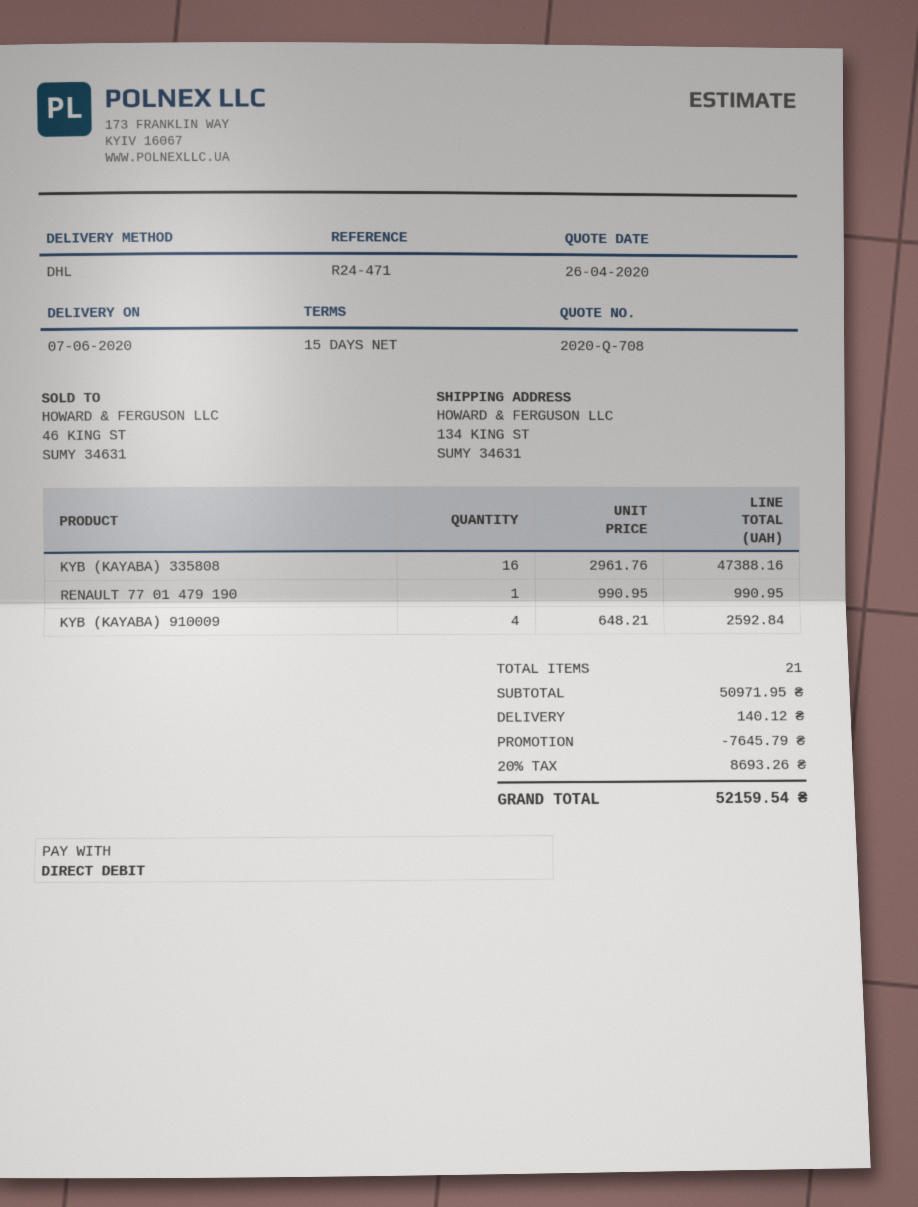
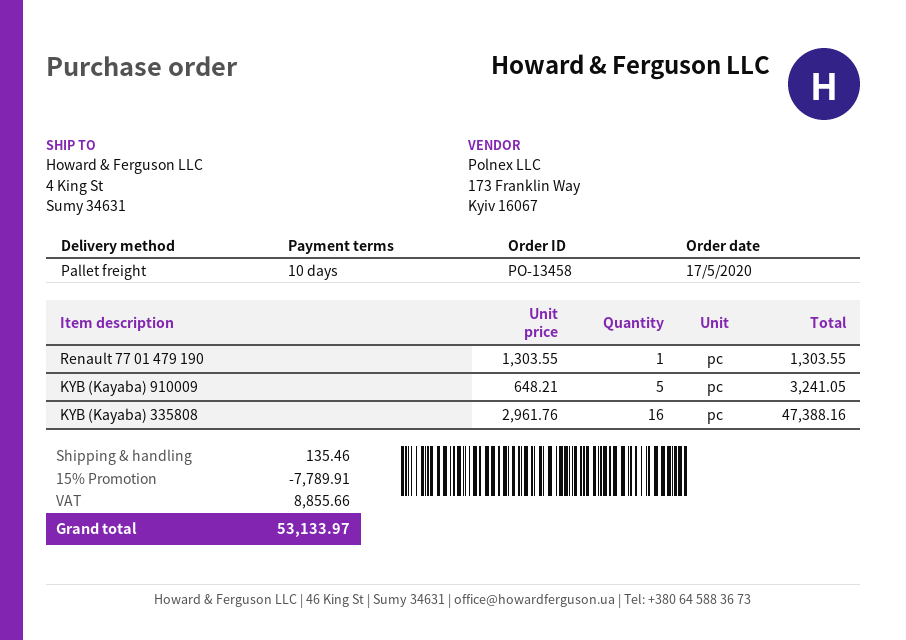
payment terms: 15 days -> 10 days
shipping method: DHL -> pallet freight
ship to: 134 KING ST, SUMY 34631 -> 4 King St, Sumy 34631
RENAULT 77 01 479 190: 1 x 990.95 = 990.95 -> 1 x 1303.55 = 1303.55
KYB (KAYABA) 910009: 4 x 648.21 = 2592.84 -> 5 x 648.21 = 3241.05
discount: 7645.79 -> 7789.91
shipping: 140.12 -> 135.46
tax: 8693.26 -> 8855.66
total: 52159.54 -> 53133.97

